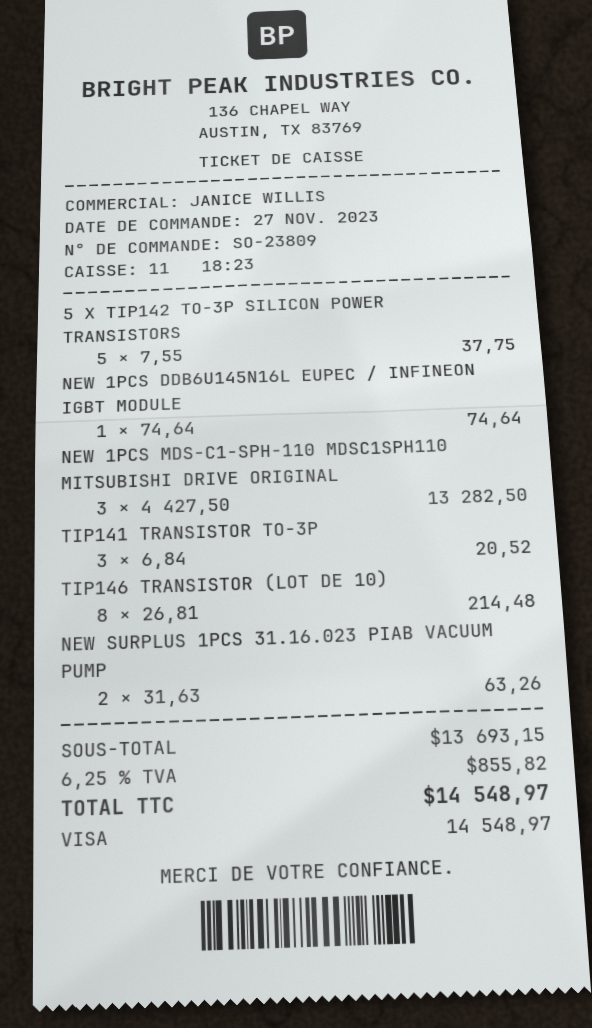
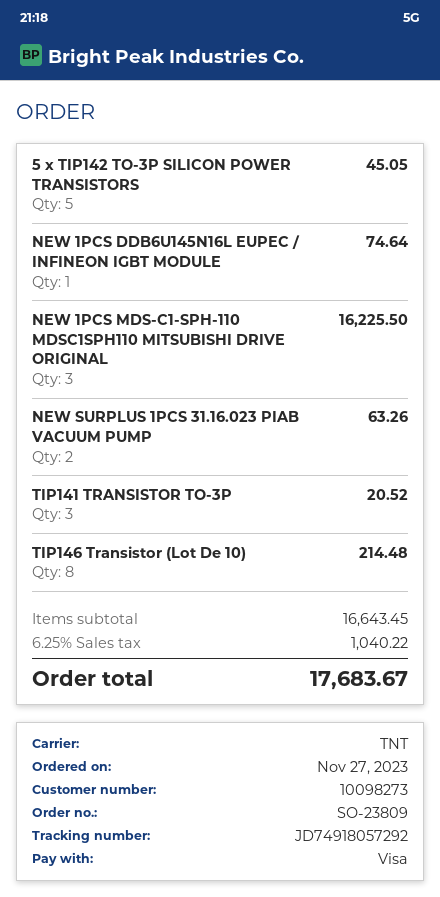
5 X TIP142 TO-3P SILICON POWER TRANSISTORS: 5 for 37.75 -> 5 for 45.05
NEW 1PCS MDS-C1-SPH-110 MDSC1SPH110 MITSUBISHI DRIVE ORIGINAL: 3 for 13282.50 -> 3 for 16225.50
subtotal: 13693.15 -> 16643.45
tax: 6.25% = 855.82 -> 6.25% = 1040.22
total: 14548.97 -> 17683.67

